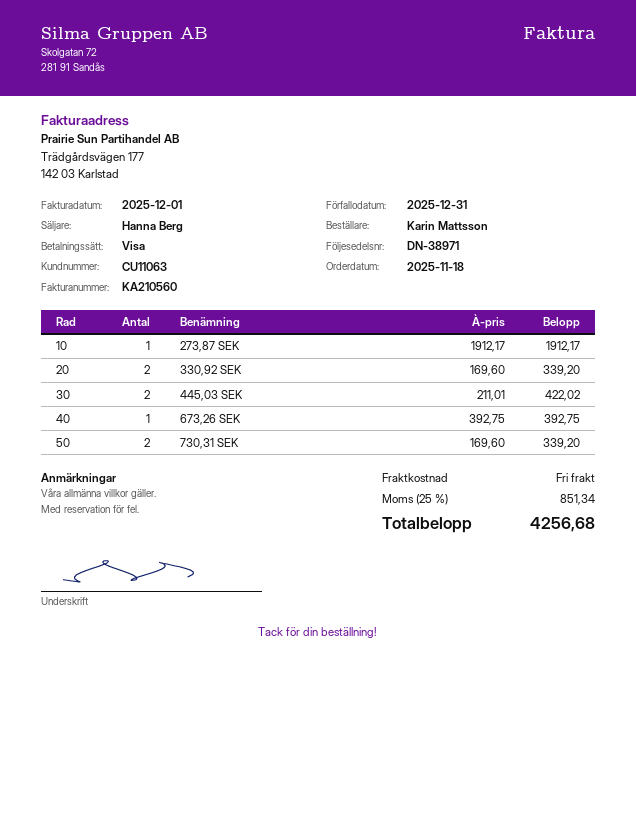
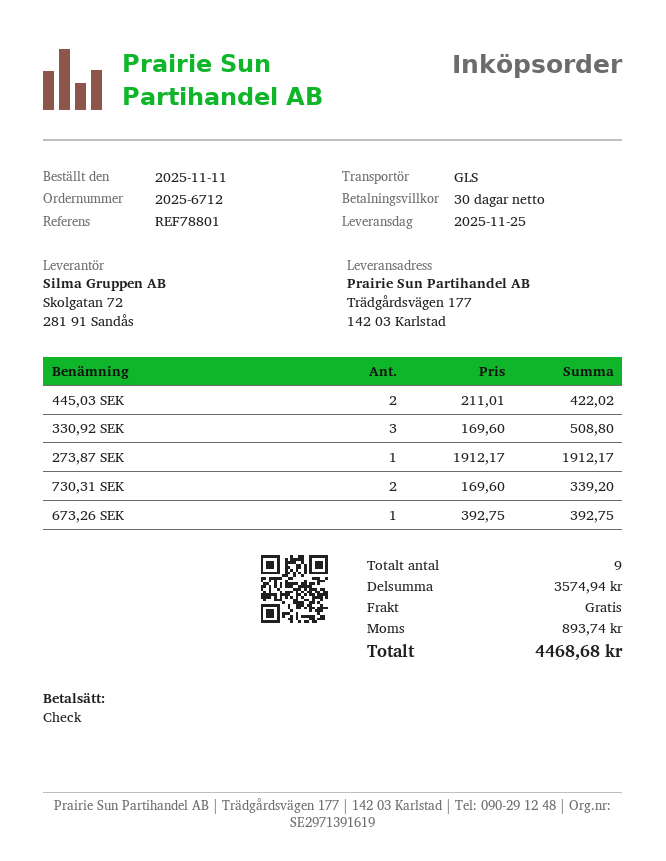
order date: 2025-11-18 -> 2025-11-11
payment method: Visa -> cheque
330,92 SEK: 2 x 169.60 = 339.20 -> 3 x 169.60 = 508.80
tax: 851.34 -> 893.74
total: 4256.68 -> 4468.68

